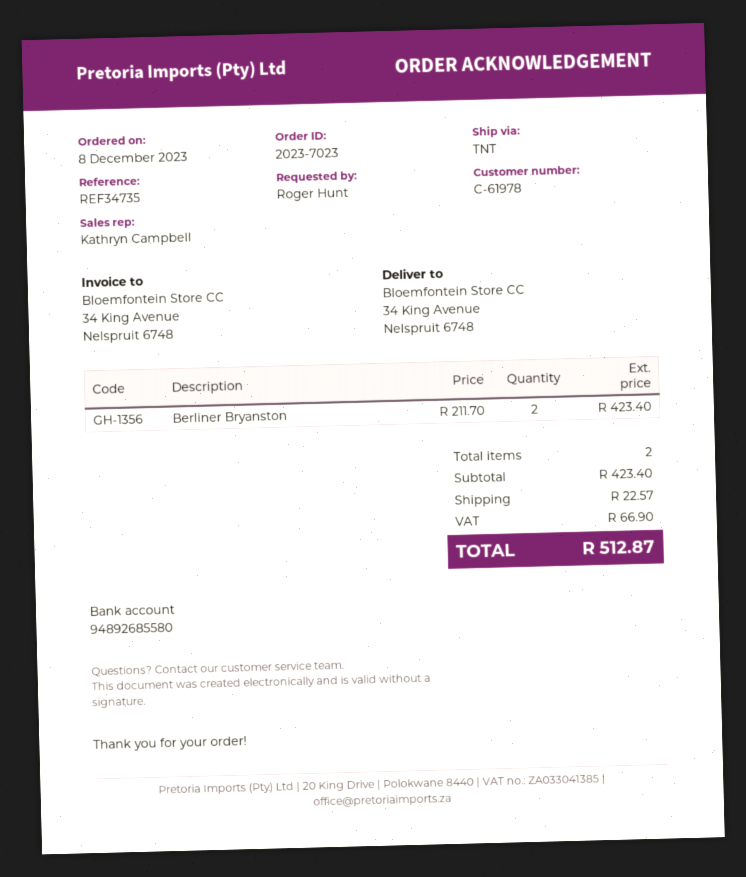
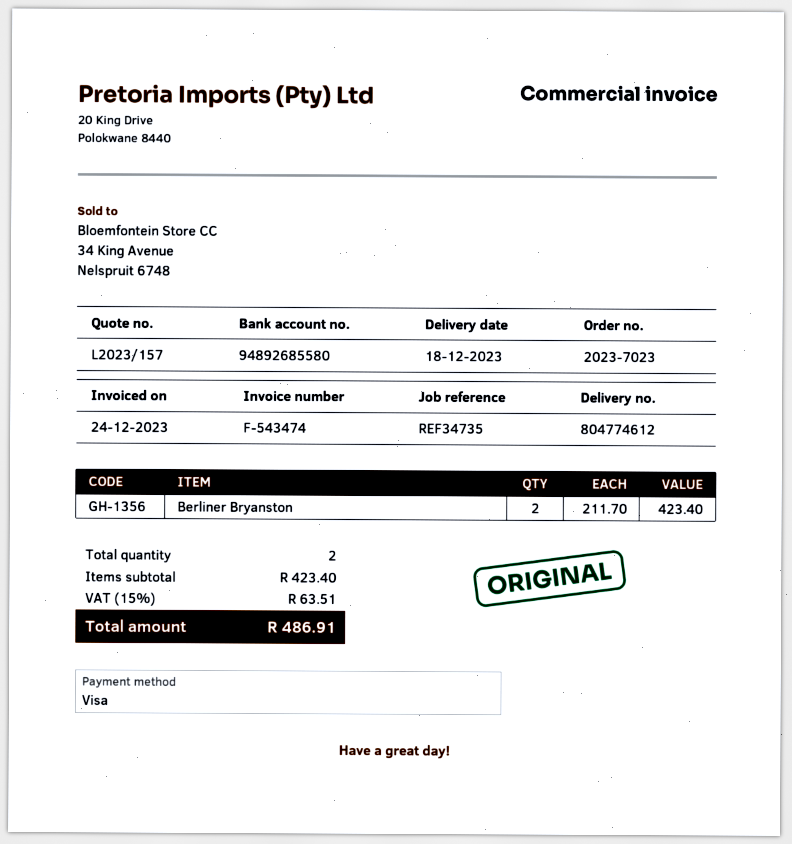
shipping: 22.57 -> none
tax: 66.90 -> 63.51
total: 512.87 -> 486.91

